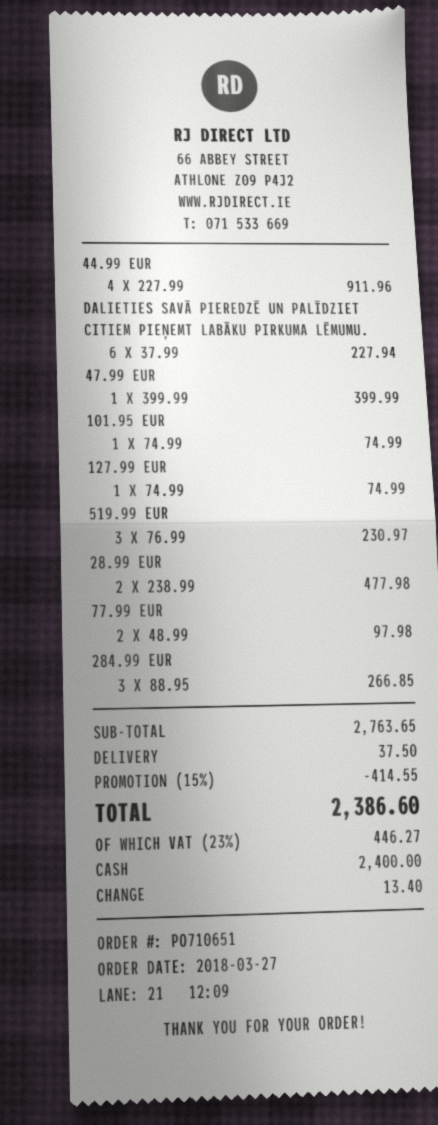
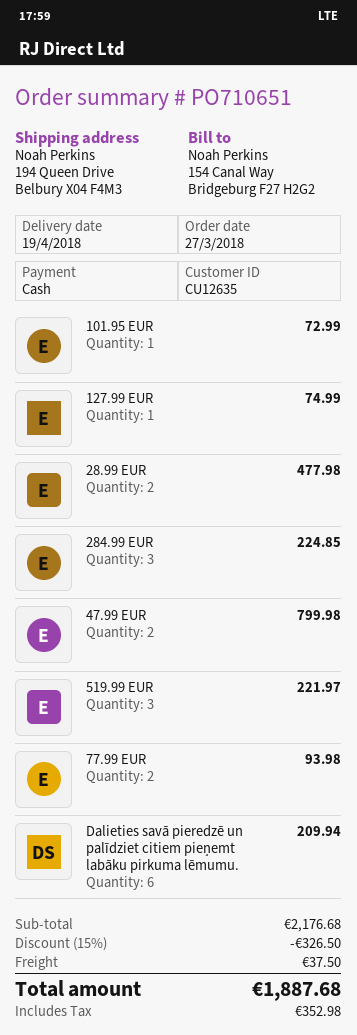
44.99 EUR: 4 for 911.96 -> none
DALIETIES SAVĀ PIEREDZĒ UN PALĪDZIET CITIEM PIEŅEMT LABĀKU PIRKUMA LĒMUMU.: 6 for 227.94 -> 6 for 209.94
47.99 EUR: 1 for 399.99 -> 2 for 799.98
101.95 EUR: 1 for 74.99 -> 1 for 72.99
519.99 EUR: 3 for 230.97 -> 3 for 221.97
77.99 EUR: 2 for 97.98 -> 2 for 93.98
284.99 EUR: 3 for 266.85 -> 3 for 224.85
subtotal: 2763.65 -> 2176.68
discount: 15% = 414.55 -> 15% = 326.50
tax: 446.27 -> 352.98
total: 2386.60 -> 1887.68

